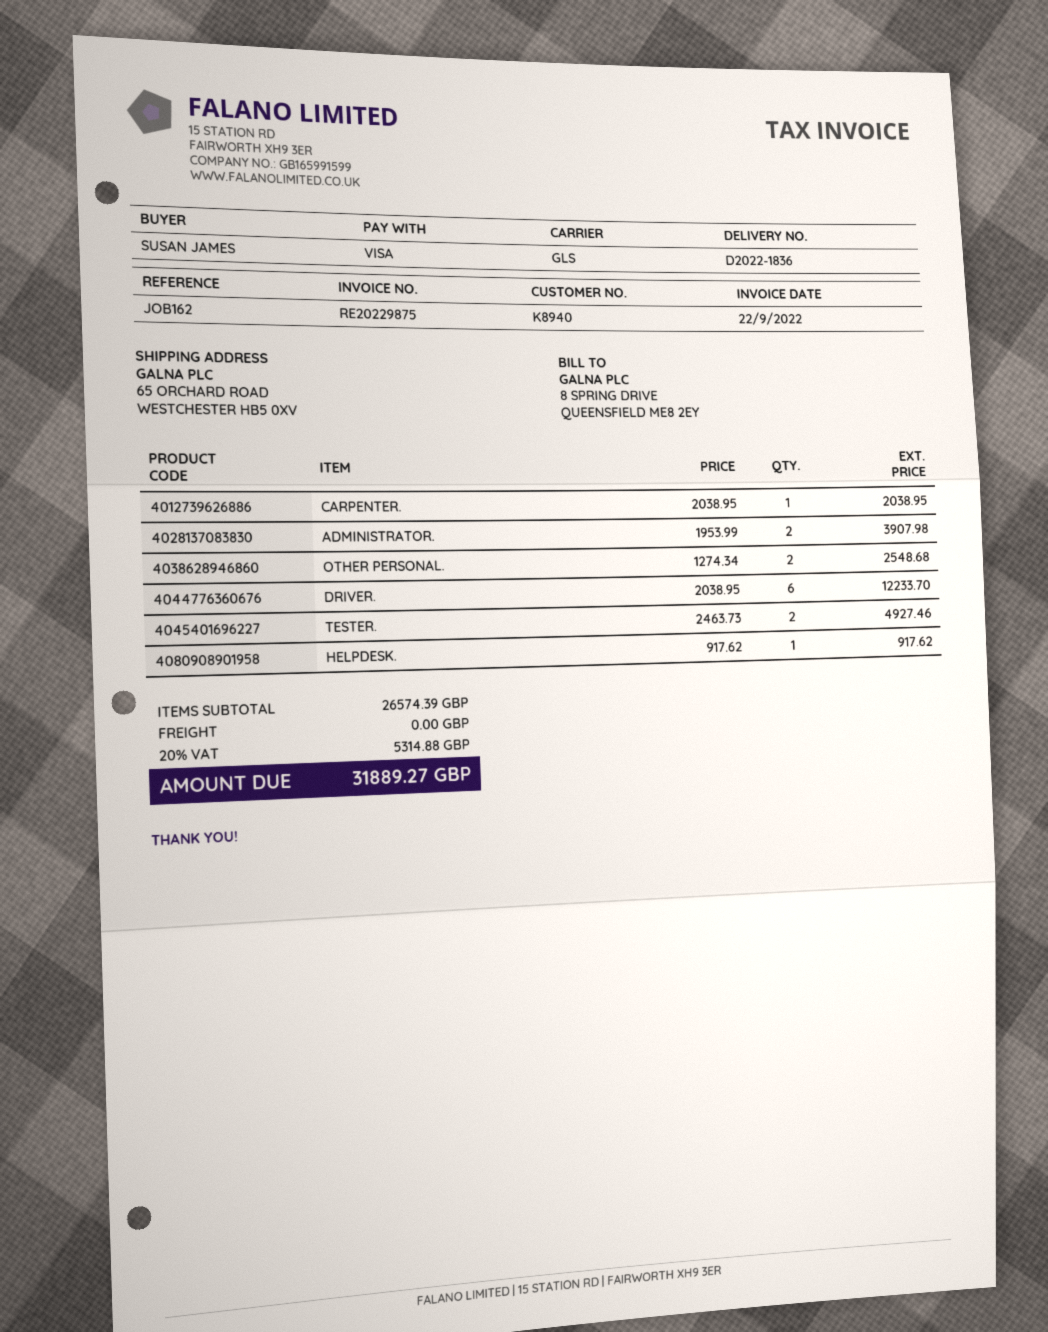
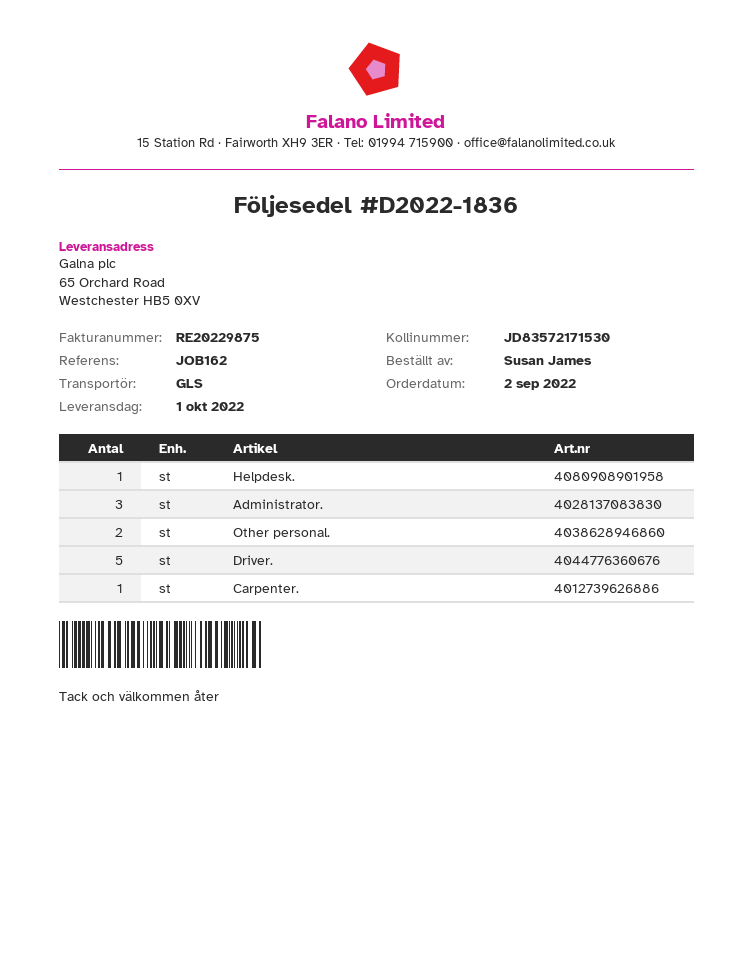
ADMINISTRATOR.: 2 -> 3
DRIVER.: 6 -> 5
TESTER.: 2 -> none

